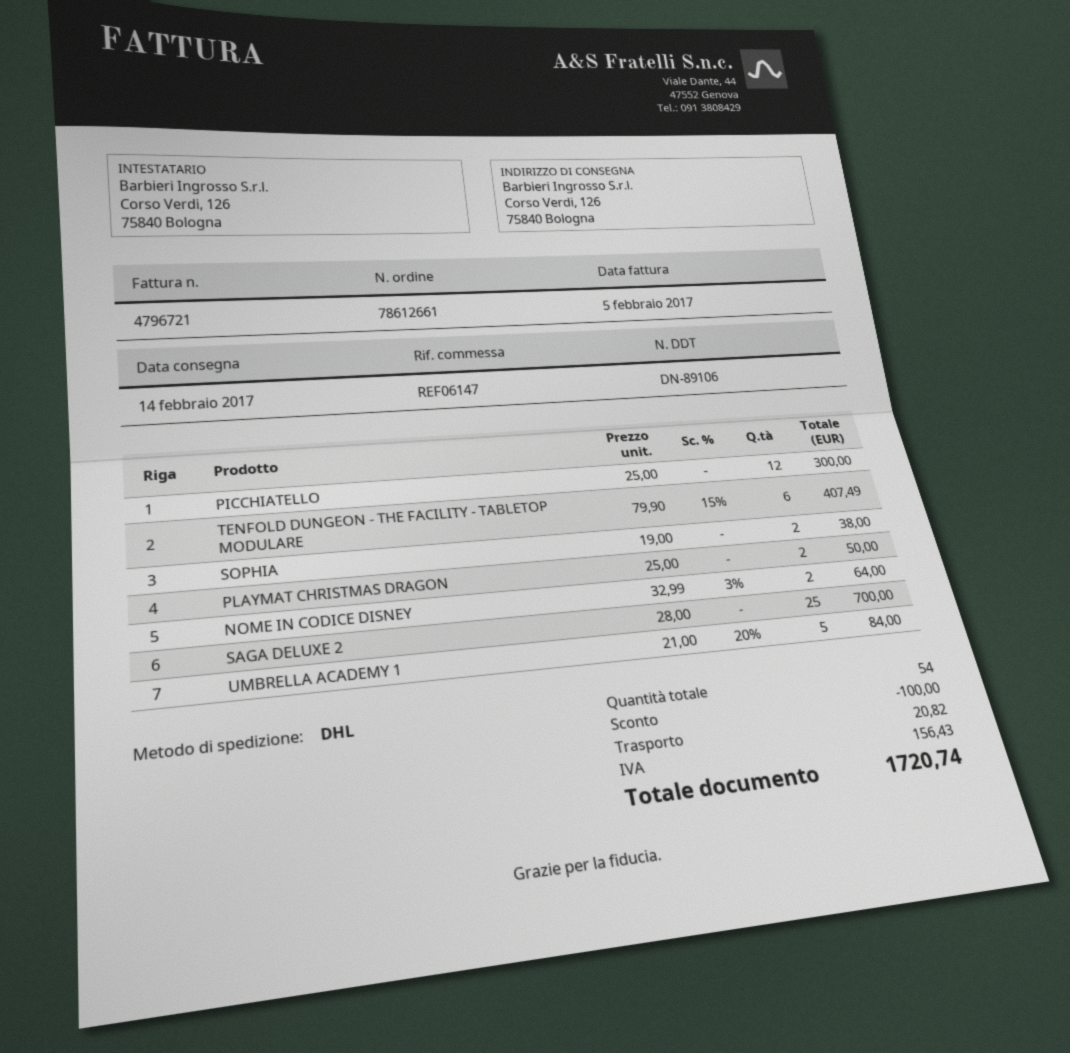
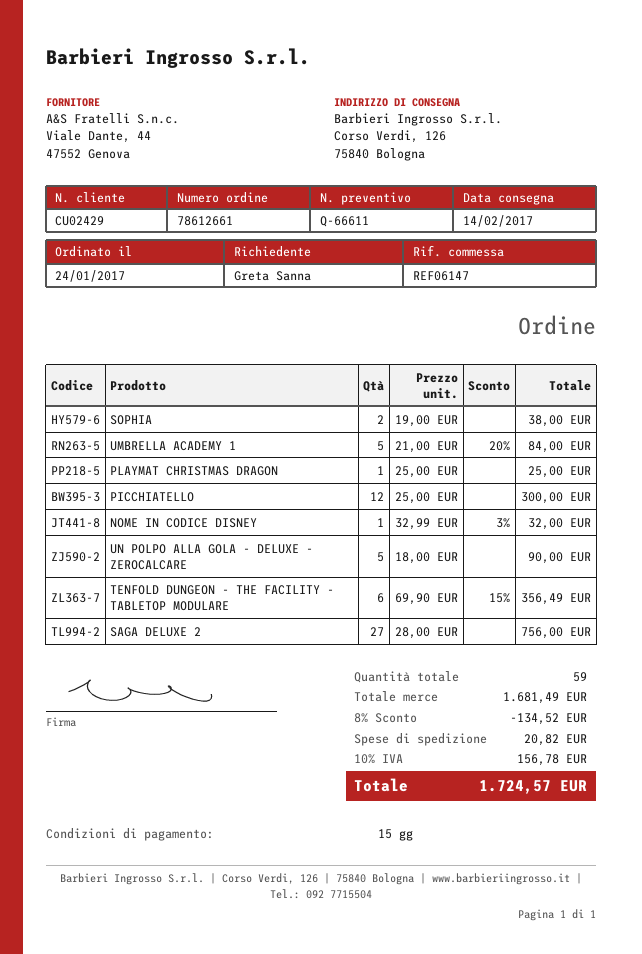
TENFOLD DUNGEON - THE FACILITY - TABLETOP MODULARE: 6 x 79.90 - 15% = 407.49 -> 6 x 69.90 - 15% = 356.49
PLAYMAT CHRISTMAS DRAGON: 2 x 25.00 = 50.00 -> 1 x 25.00 = 25.00
NOME IN CODICE DISNEY: 2 x 32.99 - 3% = 64.00 -> 1 x 32.99 - 3% = 32.00
SAGA DELUXE 2: 25 x 28.00 = 700.00 -> 27 x 28.00 = 756.00
UN POLPO ALLA GOLA - DELUXE - ZEROCALCARE: none -> 5 x 18.00 = 90.00
total quantity: 54 -> 59
discount: 100.00 -> 134.52
tax: 156.43 -> 156.78
total: 1720.74 -> 1724.57

